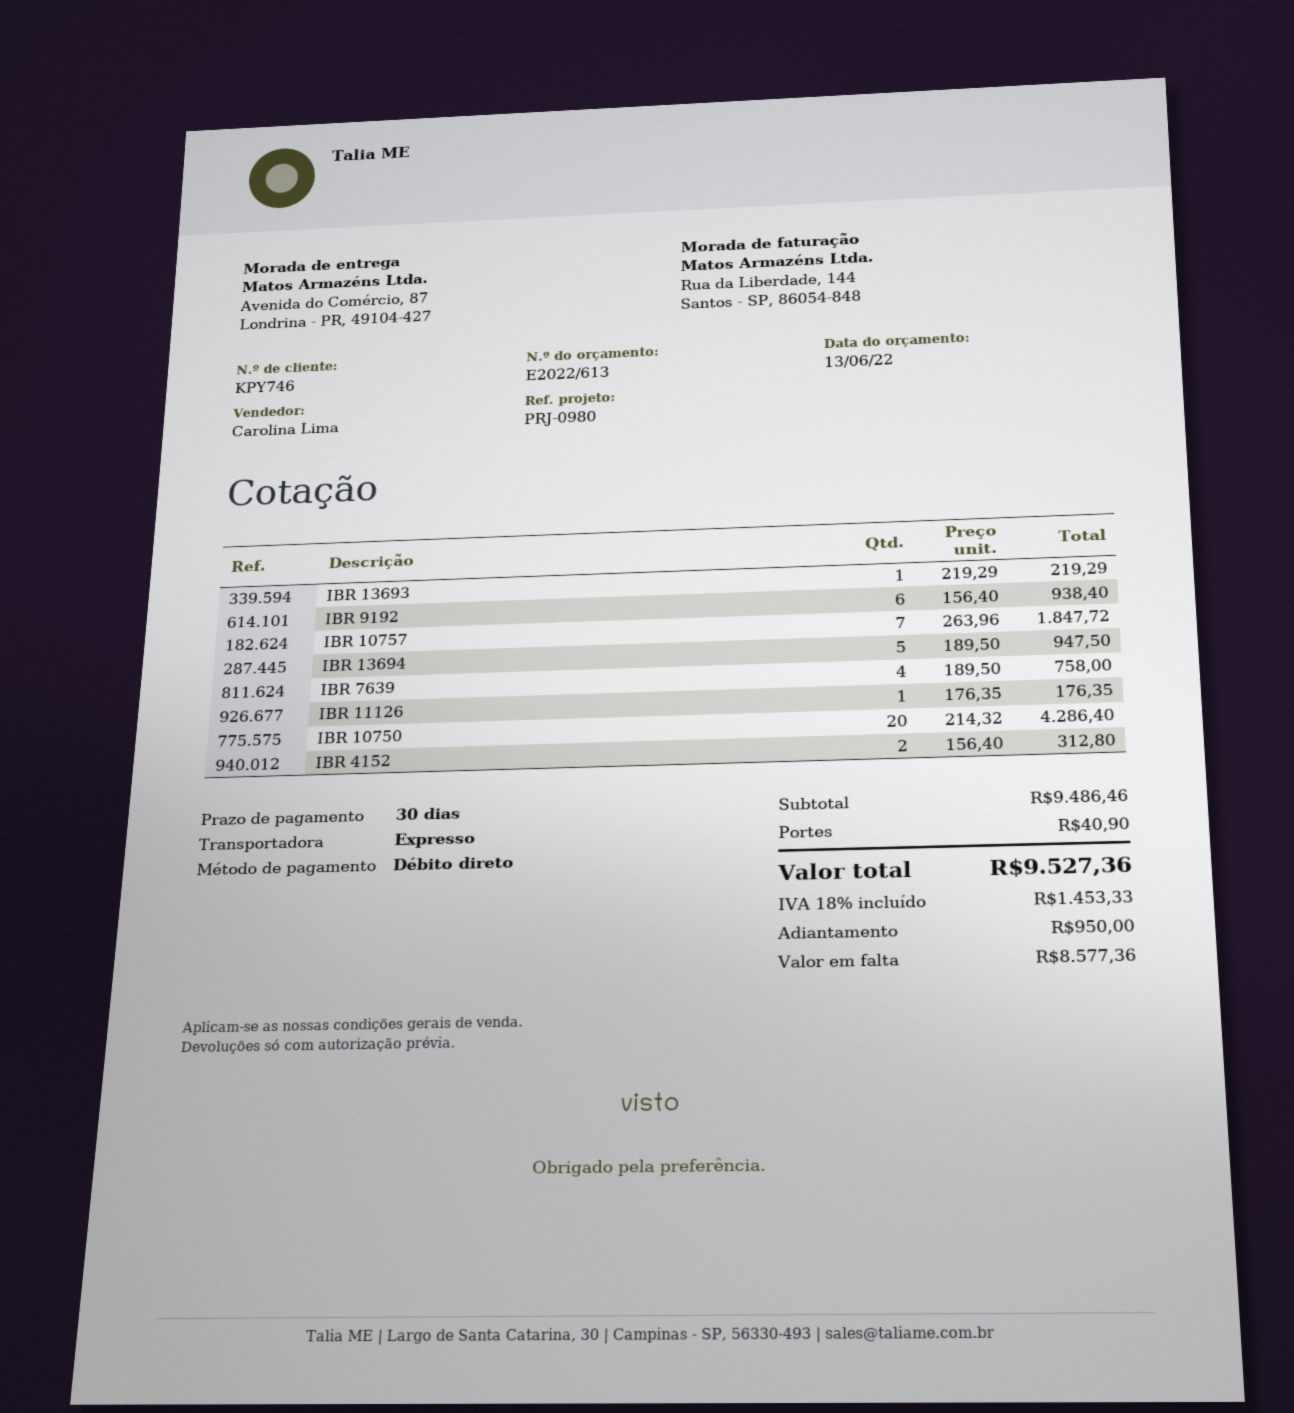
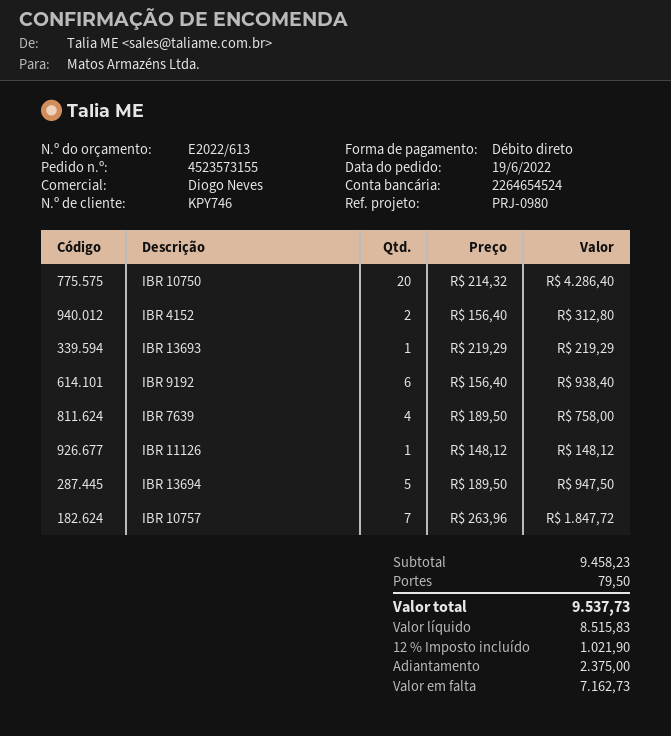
sales rep: Carolina Lima -> Diogo Neves
IBR 11126: 1 x 176.35 = 176.35 -> 1 x 148.12 = 148.12
subtotal: 9486.46 -> 9458.23
shipping: 40.90 -> 79.50
tax: 18% = 1453.33 -> 12% = 1021.90
total: 9527.36 -> 9537.73
deposit: 950.00 -> 2375.00
balance: 8577.36 -> 7162.73

